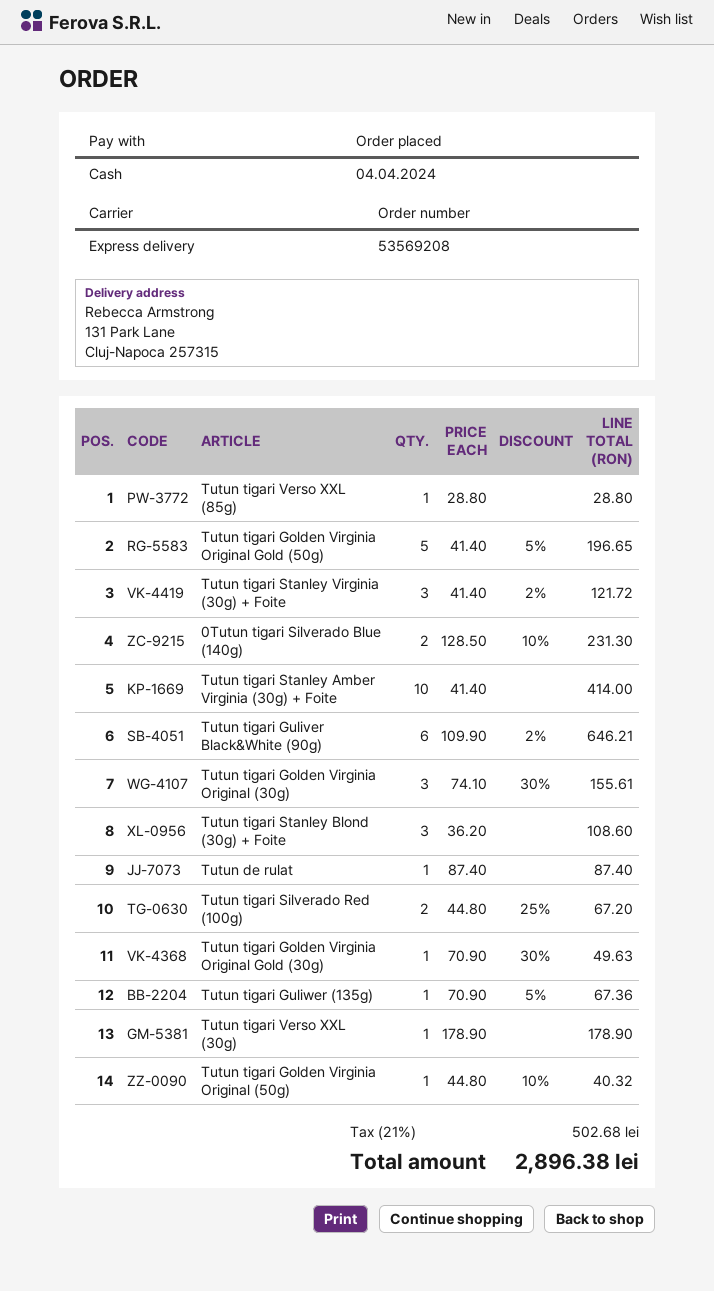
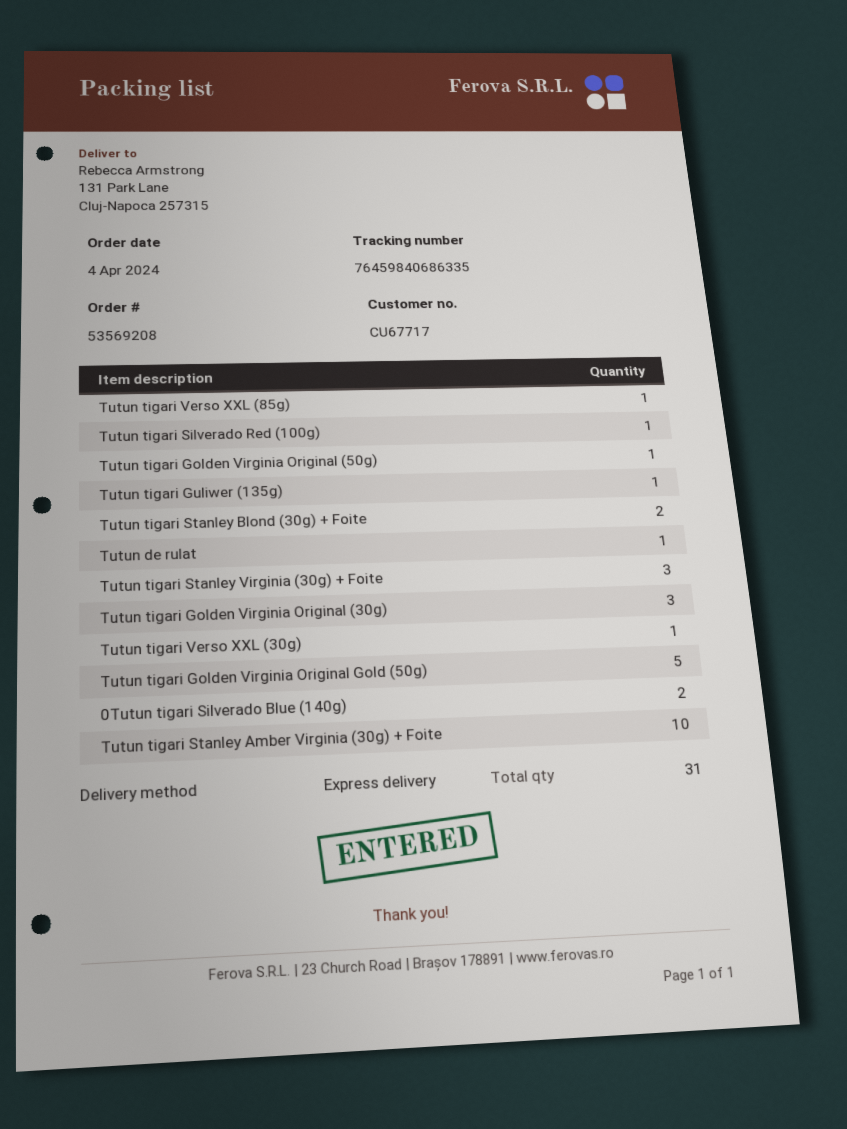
Tutun tigari Guliver Black&White (90g): 6 -> none
Tutun tigari Stanley Blond (30g) + Foite: 3 -> 2
Tutun tigari Silverado Red (100g): 2 -> 1
Tutun tigari Golden Virginia Original Gold (30g): 1 -> none

